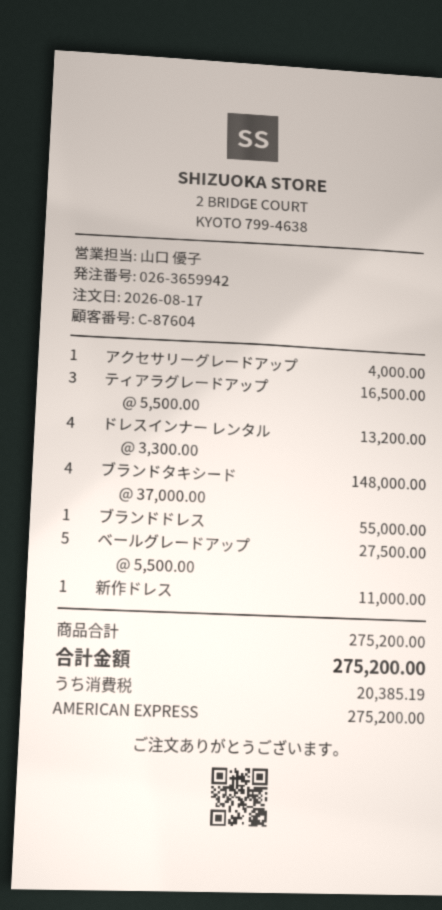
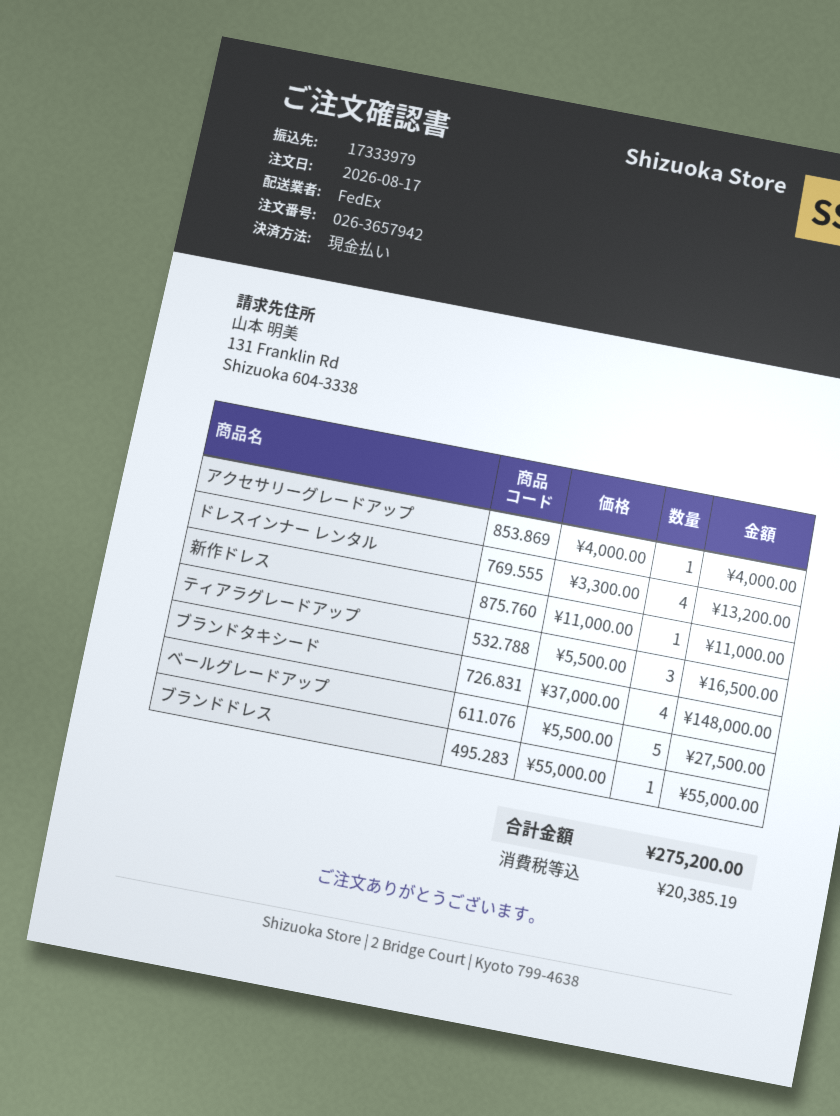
order number: 026-3659942 -> 026-3657942
payment method: American Express -> cash

